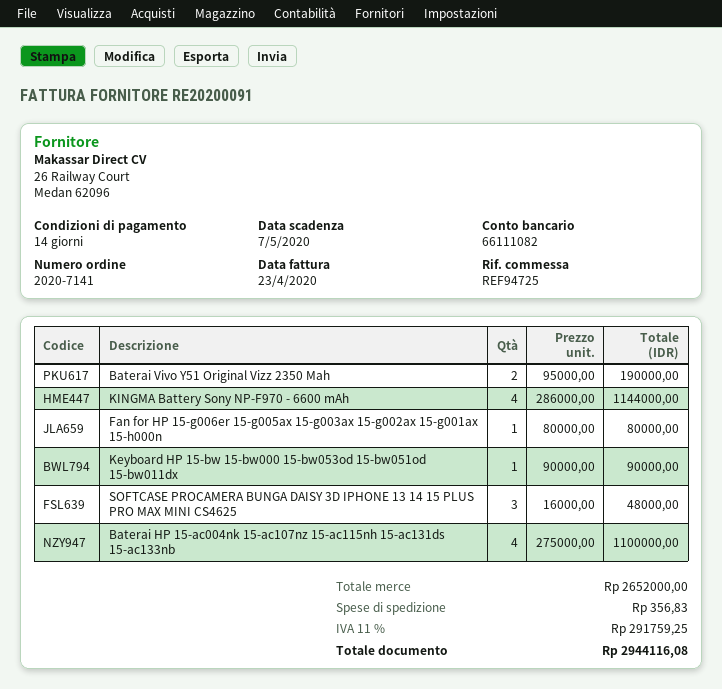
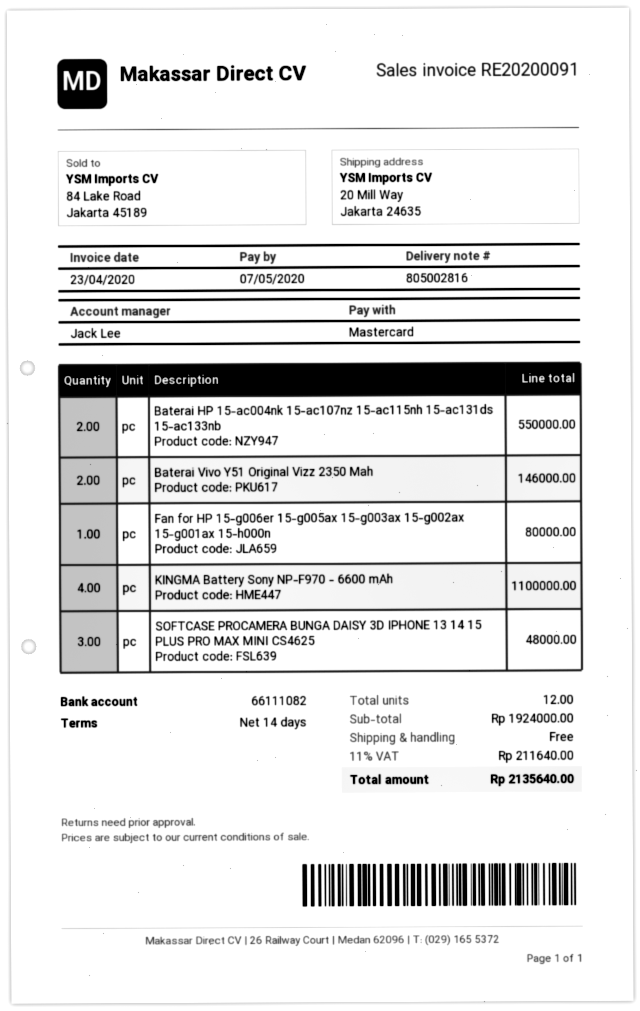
Baterai Vivo Y51 Original Vizz 2350 Mah: 2 for 190000.00 -> 2 for 146000.00
KINGMA Battery Sony NP-F970 - 6600 mAh: 4 for 1144000.00 -> 4 for 1100000.00
Keyboard HP 15-bw 15-bw000 15-bw053od 15-bw051od 15-bw011dx: 1 for 90000.00 -> none
Baterai HP 15-ac004nk 15-ac107nz 15-ac115nh 15-ac131ds 15-ac133nb: 4 for 1100000.00 -> 2 for 550000.00
subtotal: 2652000.00 -> 1924000.00
shipping: 356.83 -> 0.00
tax: 11% = 291759.25 -> 11% = 211640.00
total: 2944116.08 -> 2135640.00

